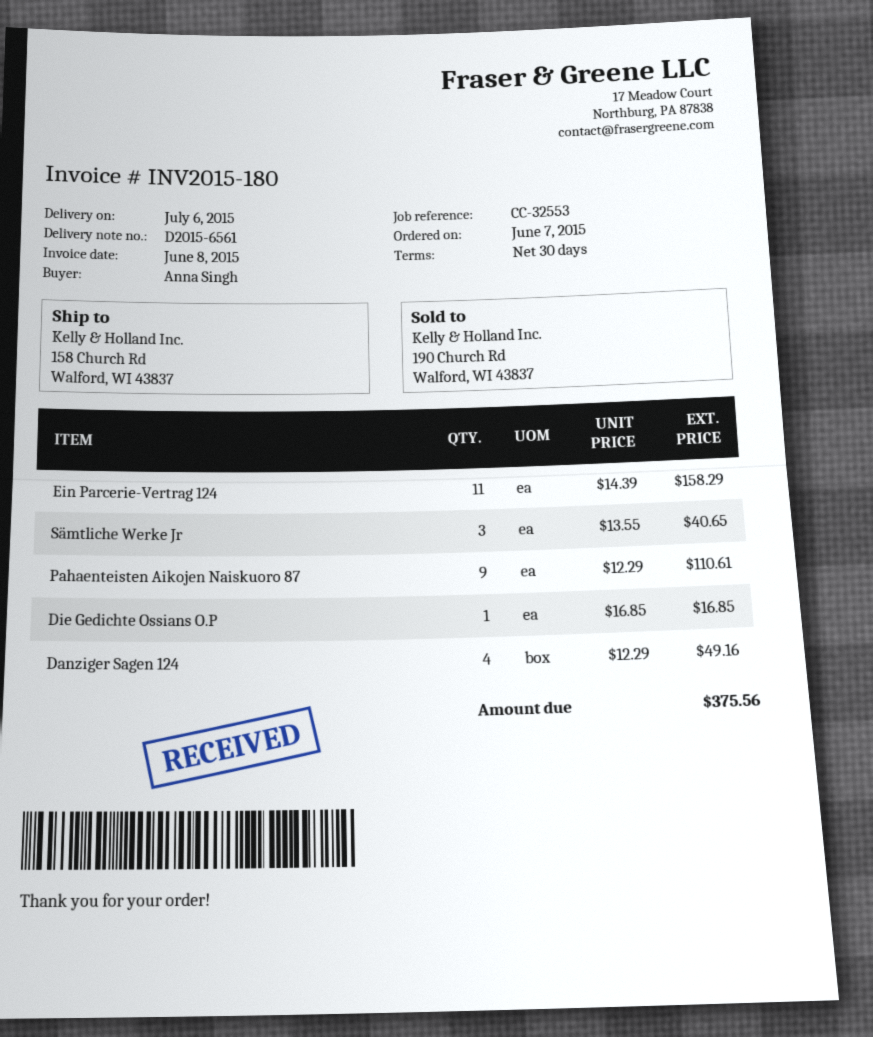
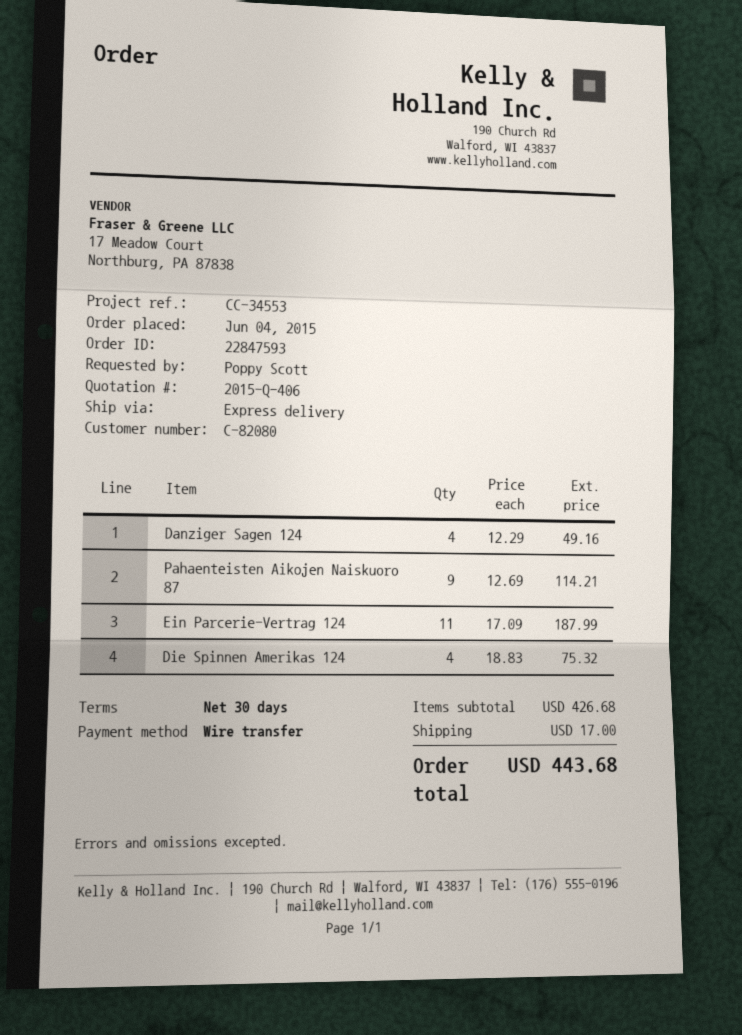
order date: 2015-06-07 -> 2015-06-04
reference: CC-32553 -> CC-34553
ordered by: Anna Singh -> Poppy Scott
Ein Parcerie-Vertrag 124: 11 x 14.39 = 158.29 -> 11 x 17.09 = 187.99
Sämtliche Werke Jr: 3 x 13.55 = 40.65 -> none
Pahaenteisten Aikojen Naiskuoro 87: 9 x 12.29 = 110.61 -> 9 x 12.69 = 114.21
Die Gedichte Ossians O.P: 1 x 16.85 = 16.85 -> none
Die Spinnen Amerikas 124: none -> 4 x 18.83 = 75.32
shipping: none -> 17.00
total: 375.56 -> 443.68

